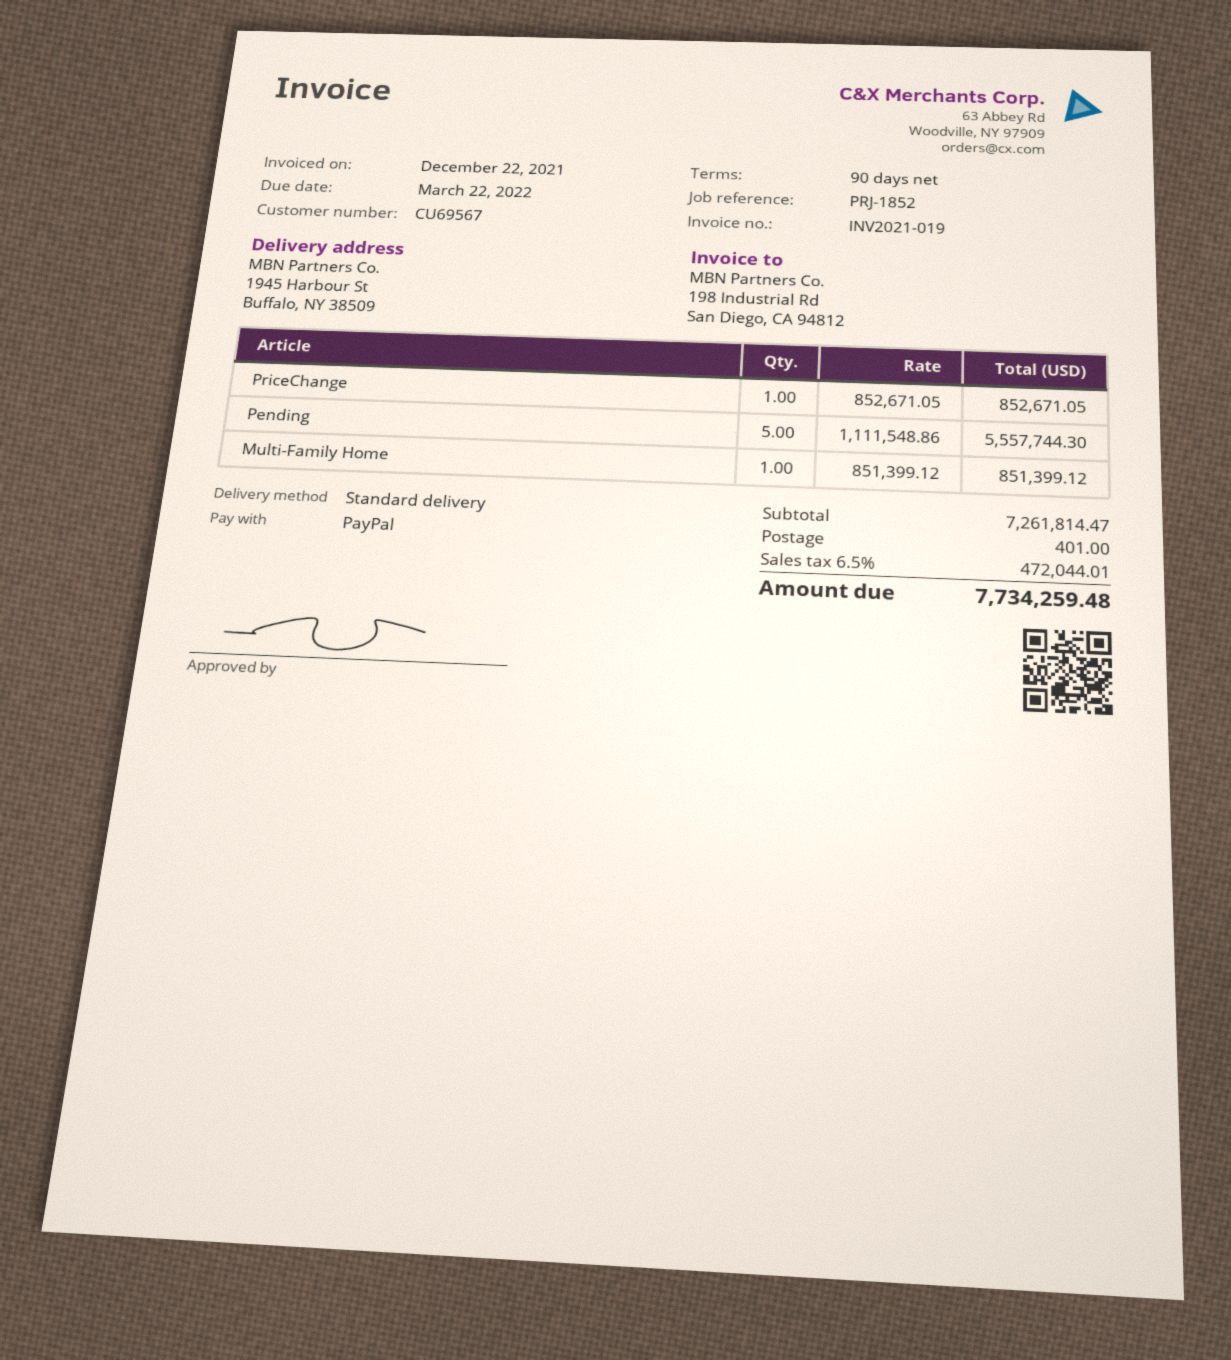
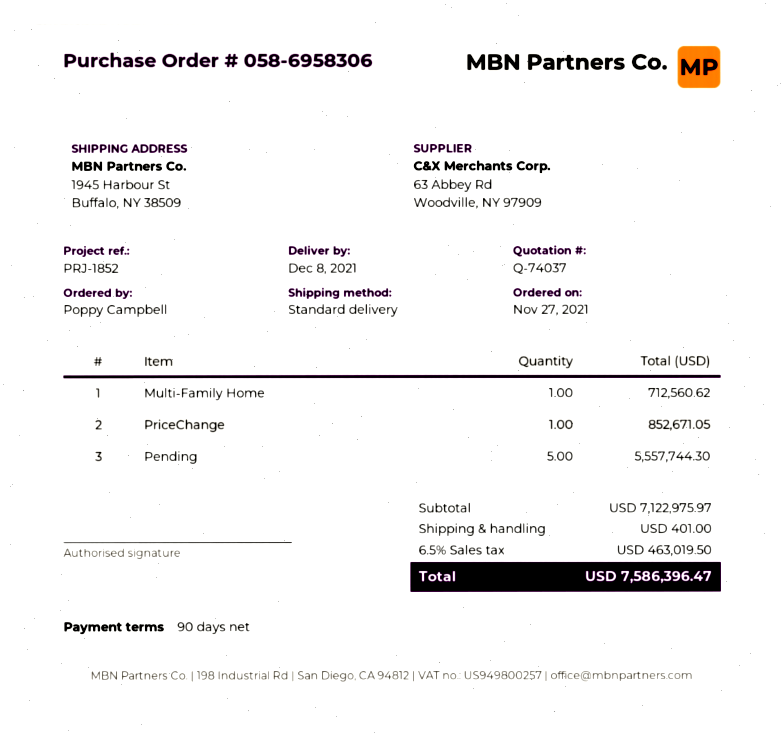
Multi-Family Home: 1 for 851399.12 -> 1 for 712560.62
subtotal: 7261814.47 -> 7122975.97
tax: 6.5% = 472044.01 -> 6.5% = 463019.50
total: 7734259.48 -> 7586396.47

